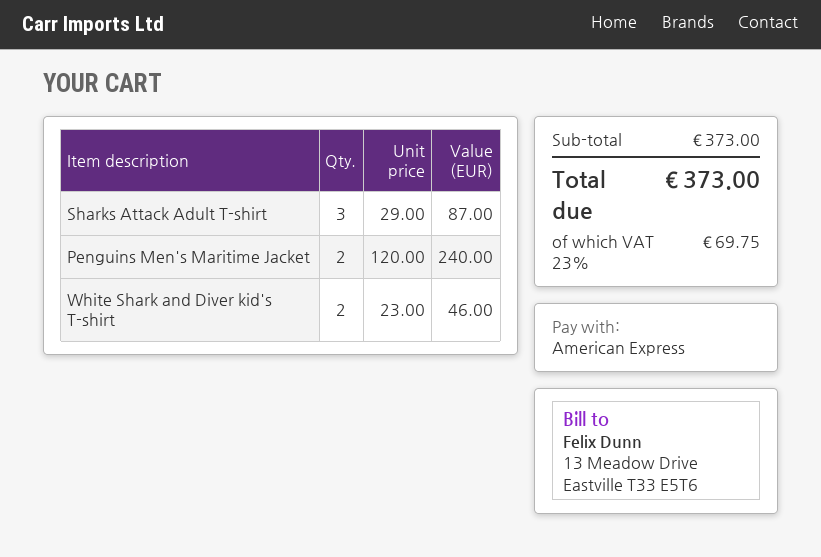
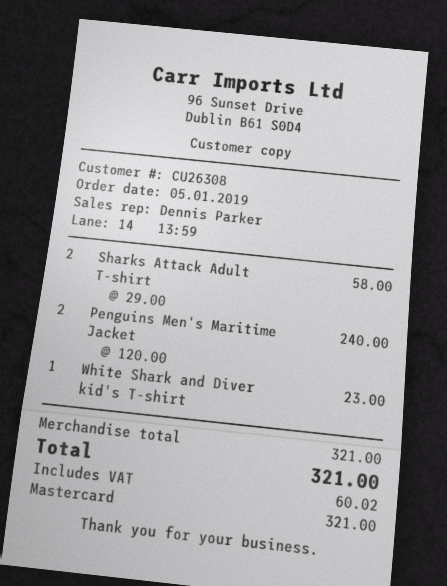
payment method: American Express -> Mastercard
Sharks Attack Adult T-shirt: 3 x 29.00 = 87.00 -> 2 x 29.00 = 58.00
White Shark and Diver kid's T-shirt: 2 x 23.00 = 46.00 -> 1 x 23.00 = 23.00
subtotal: 373.00 -> 321.00
tax: 69.75 -> 60.02
total: 373.00 -> 321.00

